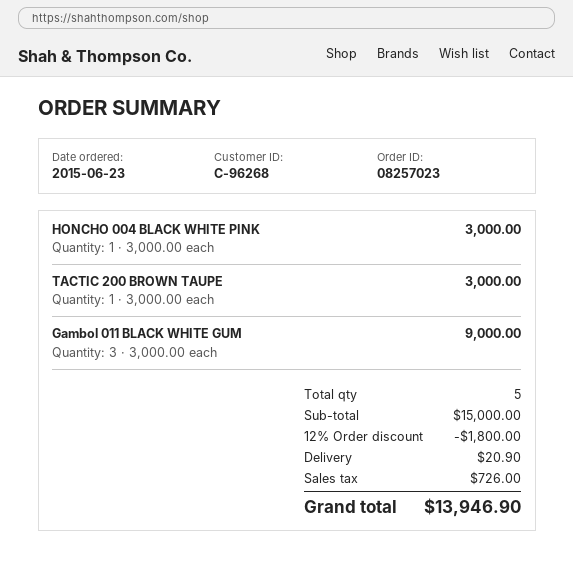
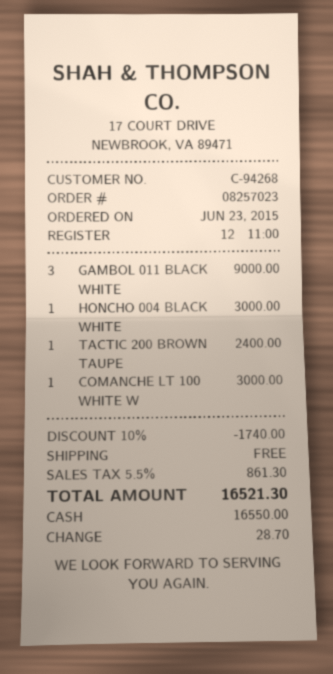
customer number: C-96268 -> C-94268
TACTIC 200 BROWN TAUPE: 1 for 3000.00 -> 1 for 2400.00
COMANCHE LT 100 WHITE W: none -> 1 for 3000.00
discount: 12% = 1800.00 -> 10% = 1740.00
shipping: 20.90 -> 0.00
tax: 726.00 -> 861.30
total: 13946.90 -> 16521.30

